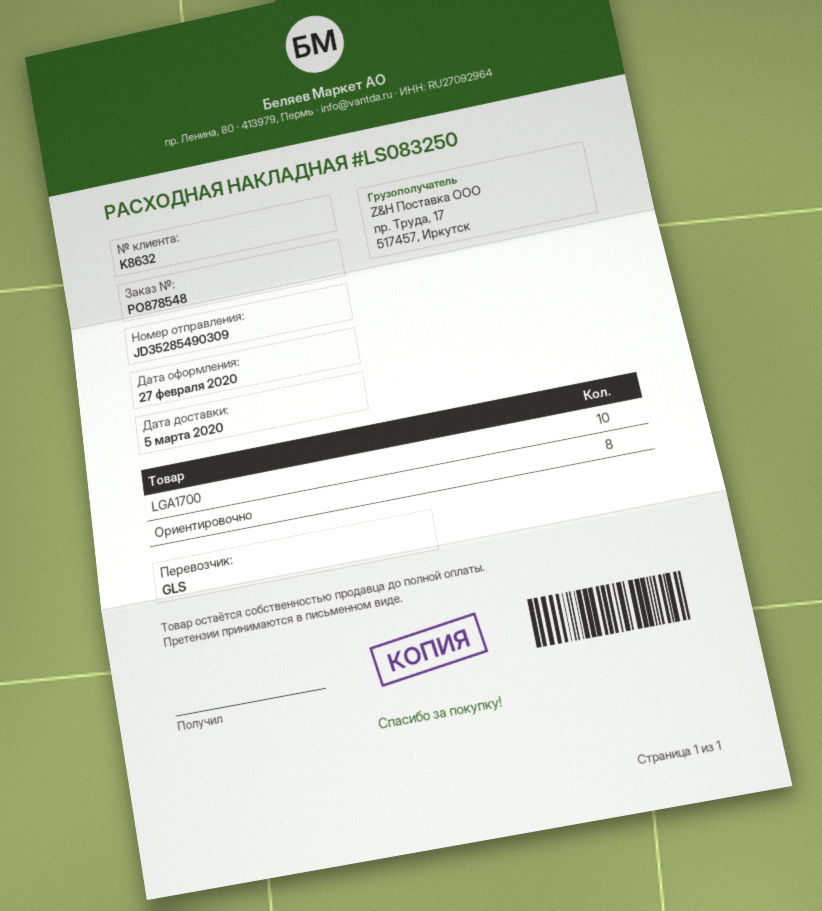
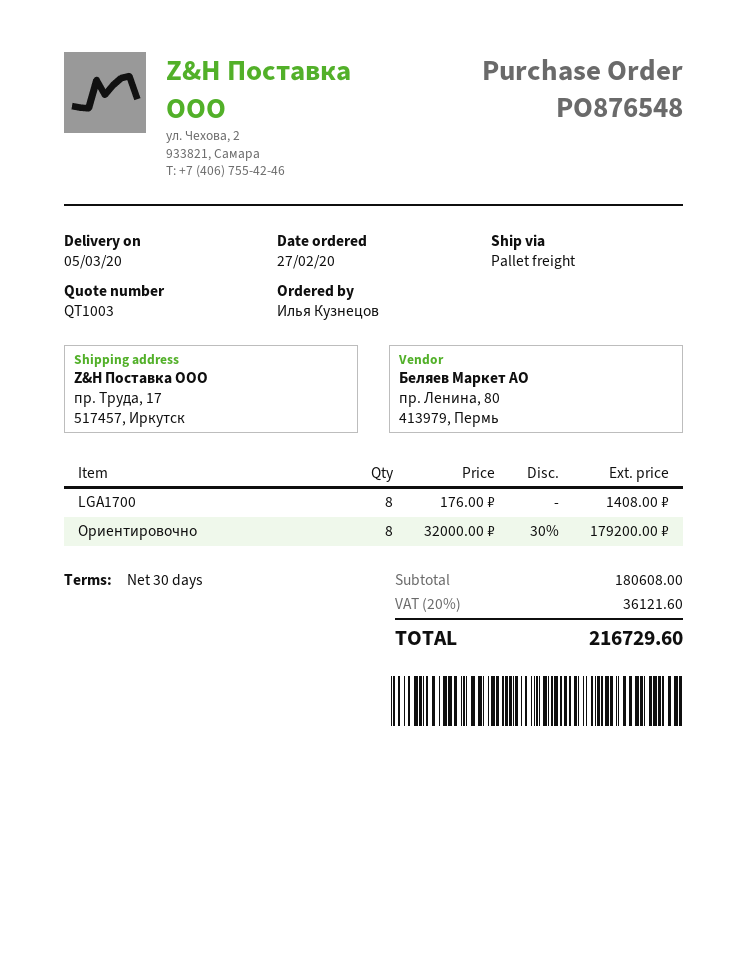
order number: PO878548 -> PO876548
shipping method: GLS -> pallet freight
LGA1700: 10 -> 8

